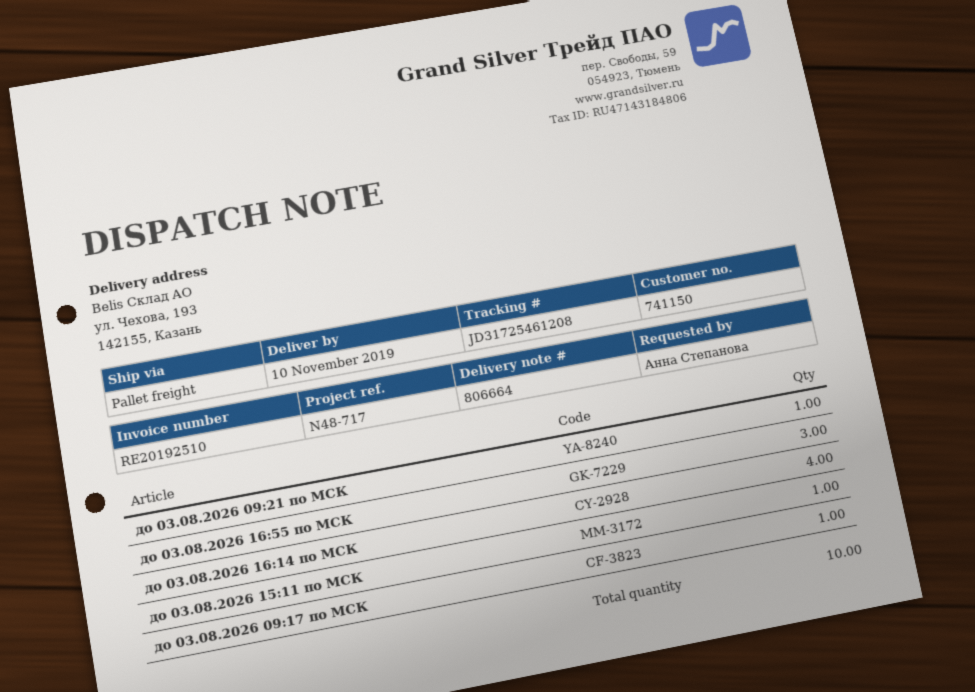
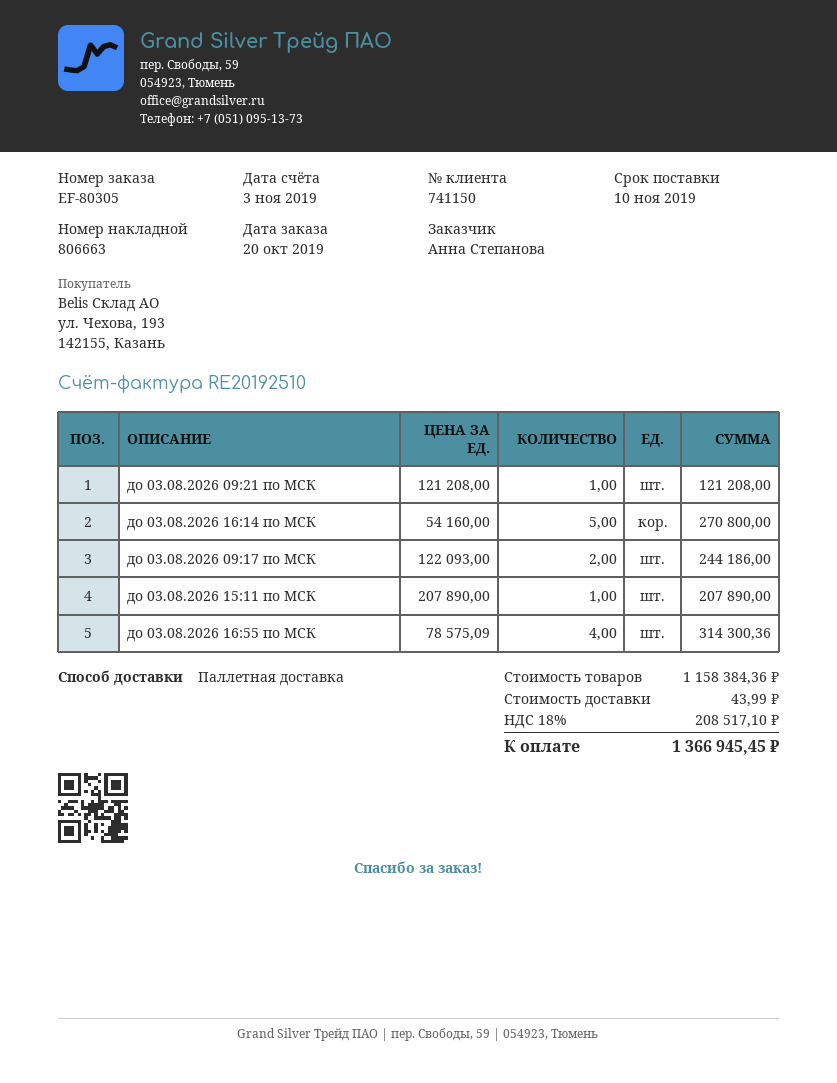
delivery note number: 806664 -> 806663
до 03.08.2026 16:55 по МСК: 3 -> 4
до 03.08.2026 16:14 по МСК: 4 -> 5
до 03.08.2026 09:17 по МСК: 1 -> 2

